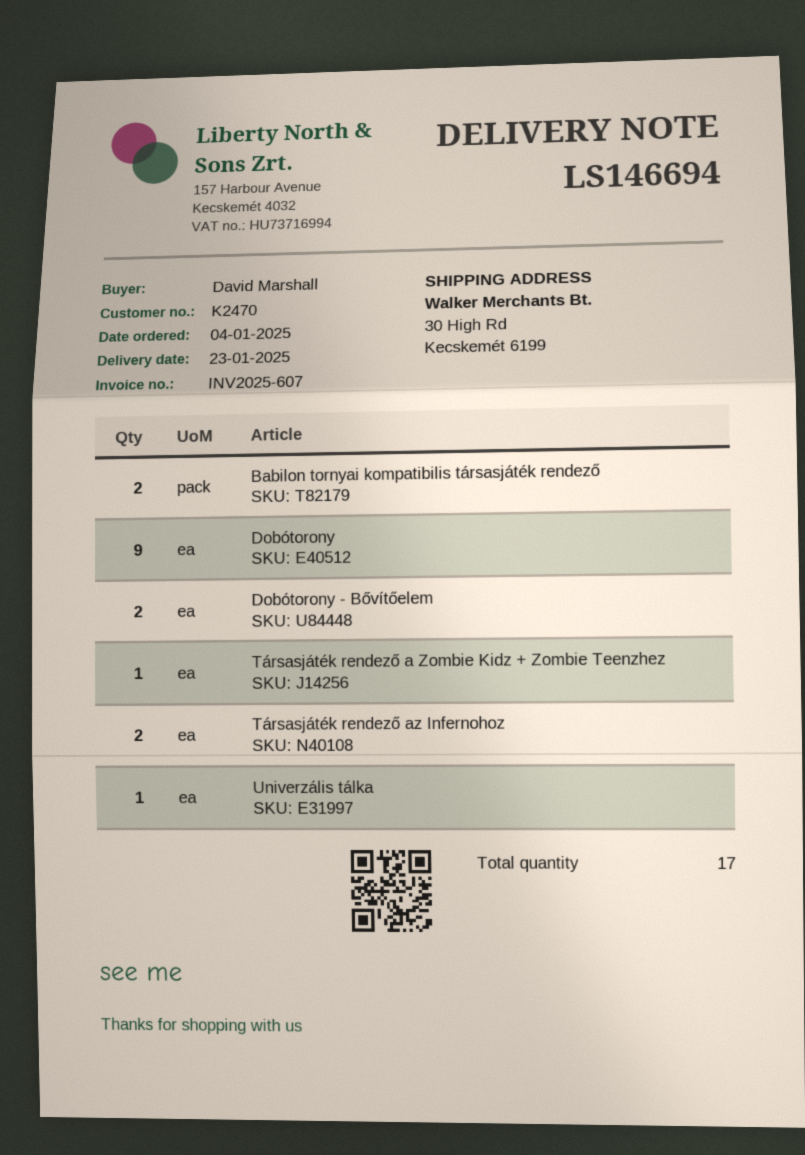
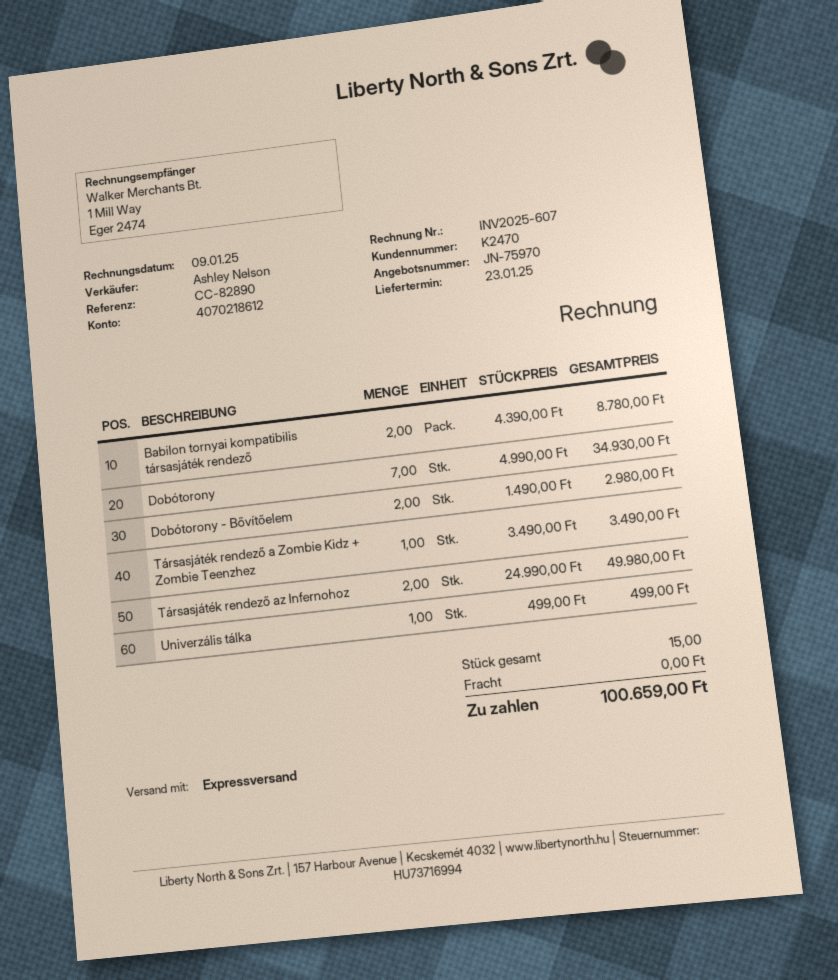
Dobótorony: 9 -> 7
total quantity: 17 -> 15

